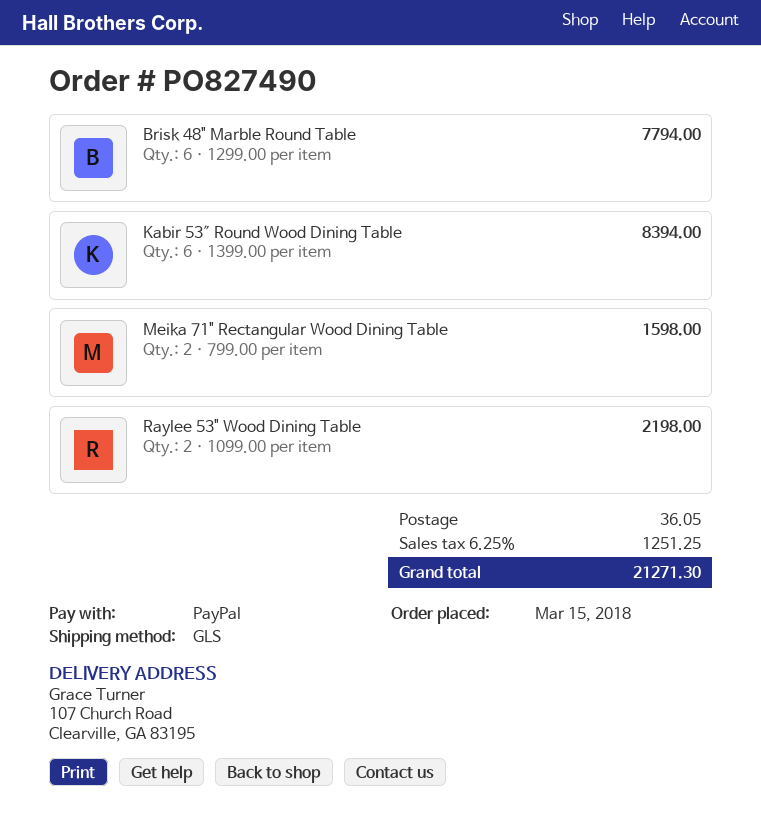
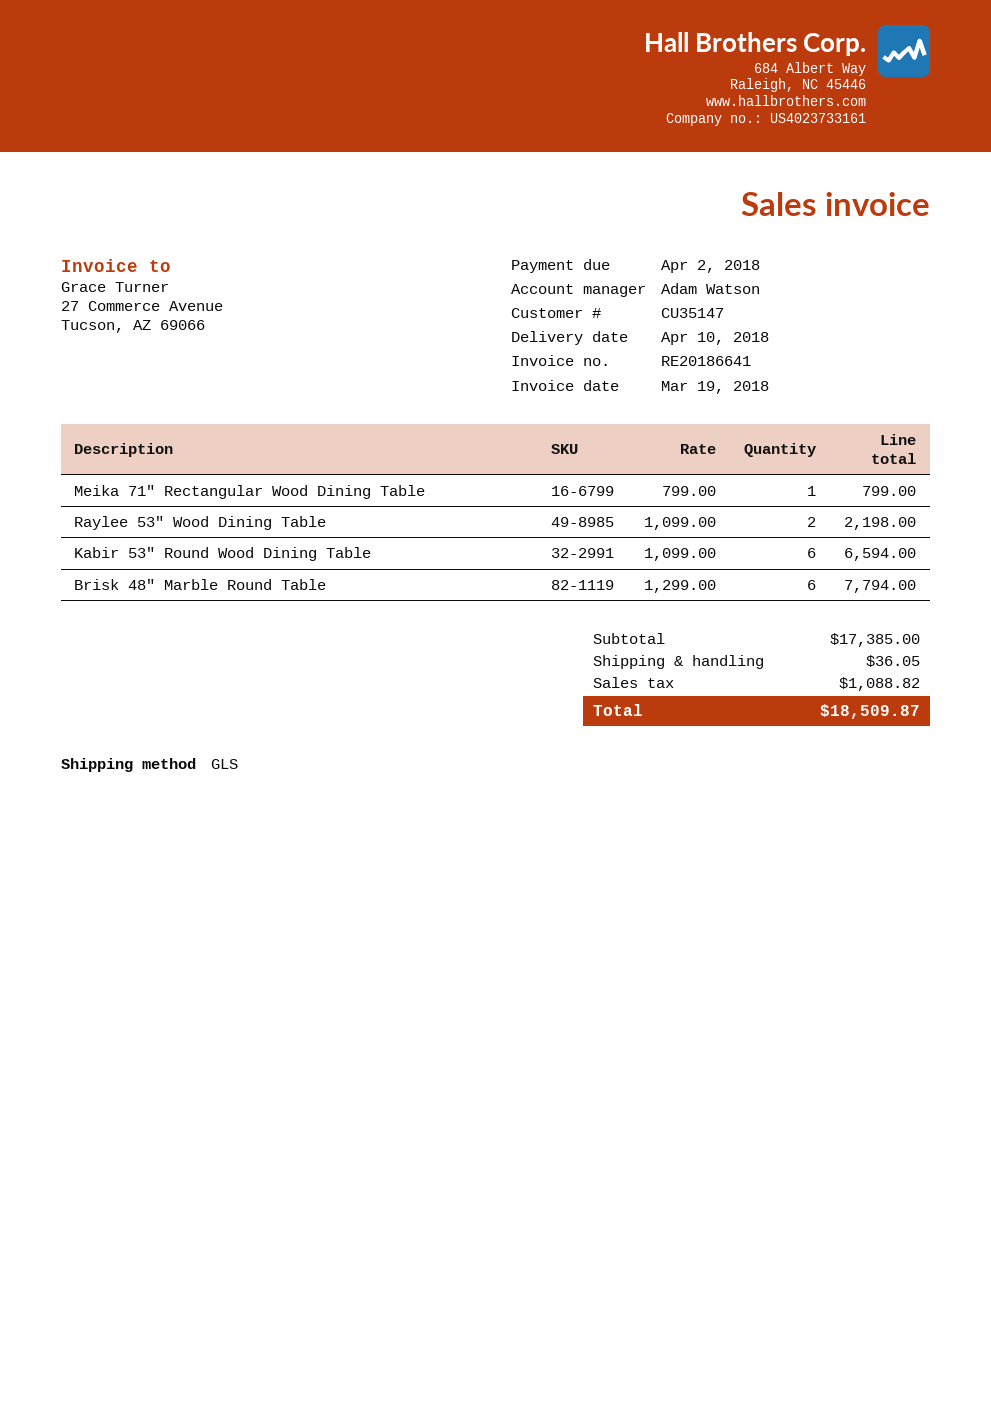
Kabir 53″ Round Wood Dining Table: 6 x 1399.00 = 8394.00 -> 6 x 1099.00 = 6594.00
Meika 71" Rectangular Wood Dining Table: 2 x 799.00 = 1598.00 -> 1 x 799.00 = 799.00
tax: 1251.25 -> 1088.82
total: 21271.30 -> 18509.87

